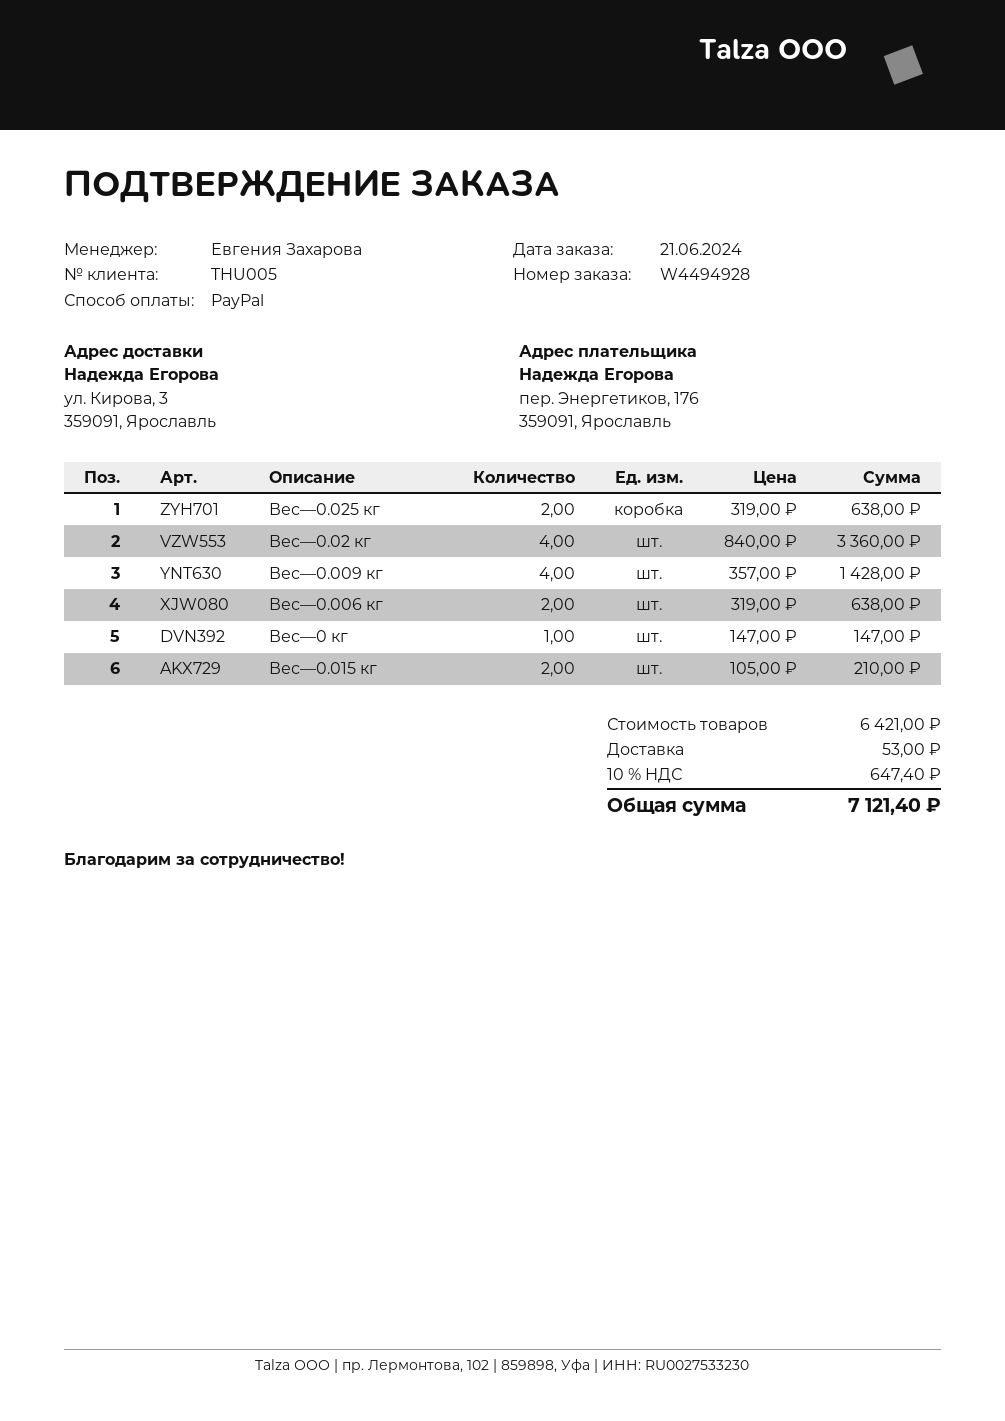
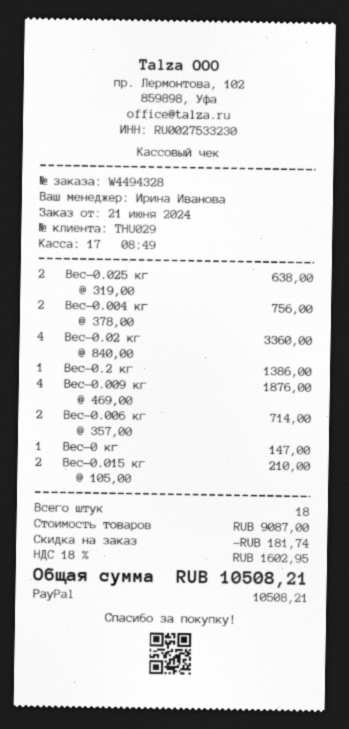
order number: W4494928 -> W4494328
customer number: THU005 -> THU029
sales rep: Евгения Захарова -> Ирина Иванова
Вес—0.009 кг: 4 x 357.00 = 1428.00 -> 4 x 469.00 = 1876.00
Вес—0.006 кг: 2 x 319.00 = 638.00 -> 2 x 357.00 = 714.00
Вес—0.004 кг: none -> 2 x 378.00 = 756.00
Вес—0.2 кг: none -> 1 x 1386.00 = 1386.00
subtotal: 6421.00 -> 9087.00
discount: none -> 181.74
shipping: 53.00 -> none
tax: 10% = 647.40 -> 18% = 1602.95
total: 7121.40 -> 10508.21

